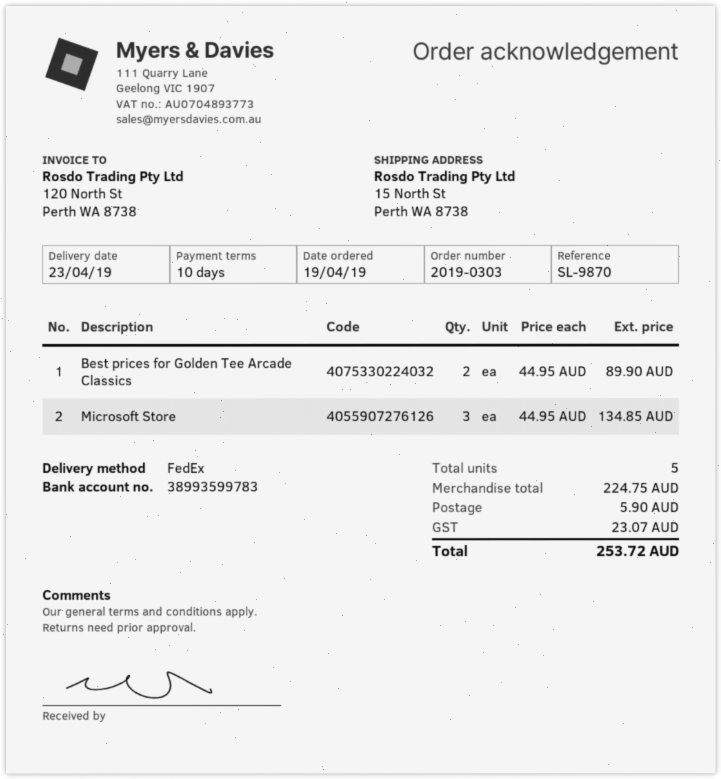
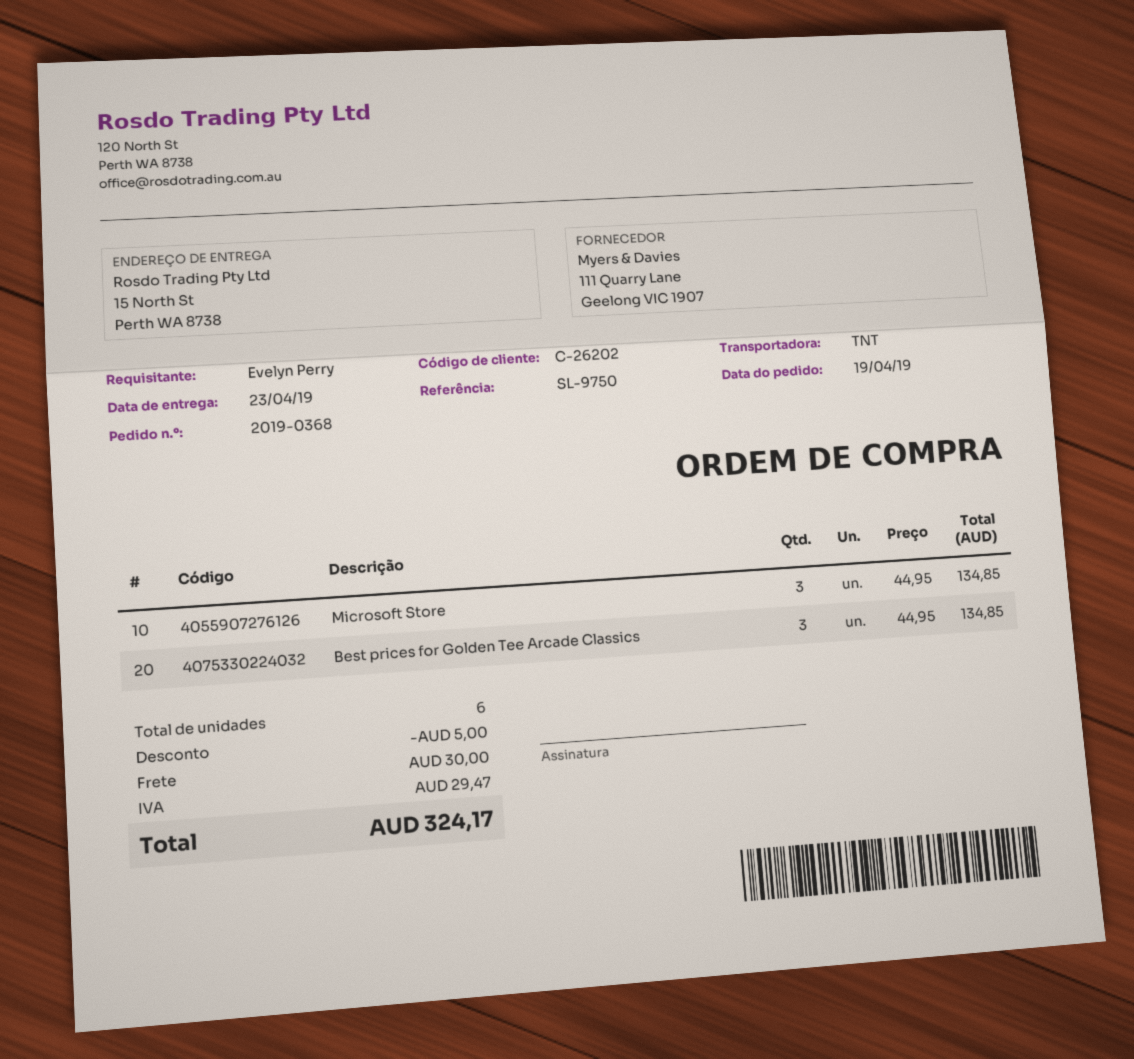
order number: 2019-0303 -> 2019-0368
reference: SL-9870 -> SL-9750
shipping method: FedEx -> TNT
Best prices for Golden Tee Arcade Classics: 2 x 44.95 = 89.90 -> 3 x 44.95 = 134.85
total quantity: 5 -> 6
discount: none -> 5.00
shipping: 5.90 -> 30.00
tax: 23.07 -> 29.47
total: 253.72 -> 324.17

